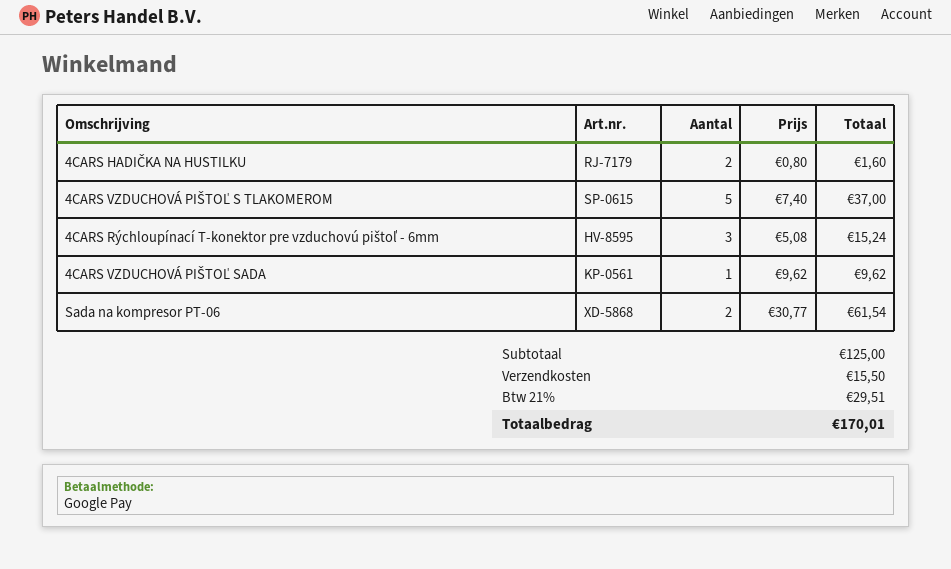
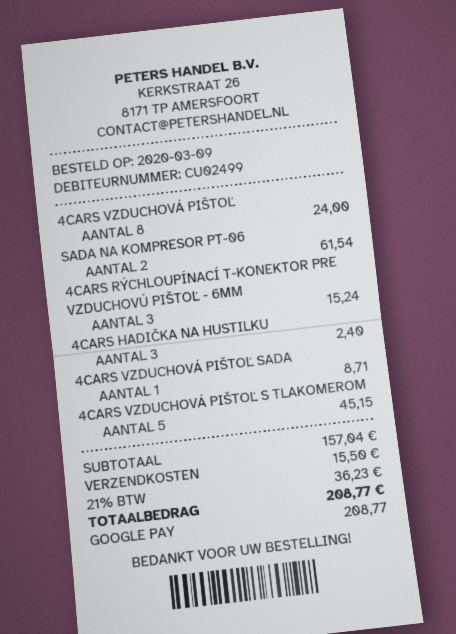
4CARS HADIČKA NA HUSTILKU: 2 for 1.60 -> 3 for 2.40
4CARS VZDUCHOVÁ PIŠTOĽ S TLAKOMEROM: 5 for 37.00 -> 5 for 45.15
4CARS VZDUCHOVÁ PIŠTOĽ SADA: 1 for 9.62 -> 1 for 8.71
4CARS VZDUCHOVÁ PIŠTOĽ: none -> 8 for 24.00
subtotal: 125.00 -> 157.04
tax: 21% = 29.51 -> 21% = 36.23
total: 170.01 -> 208.77

